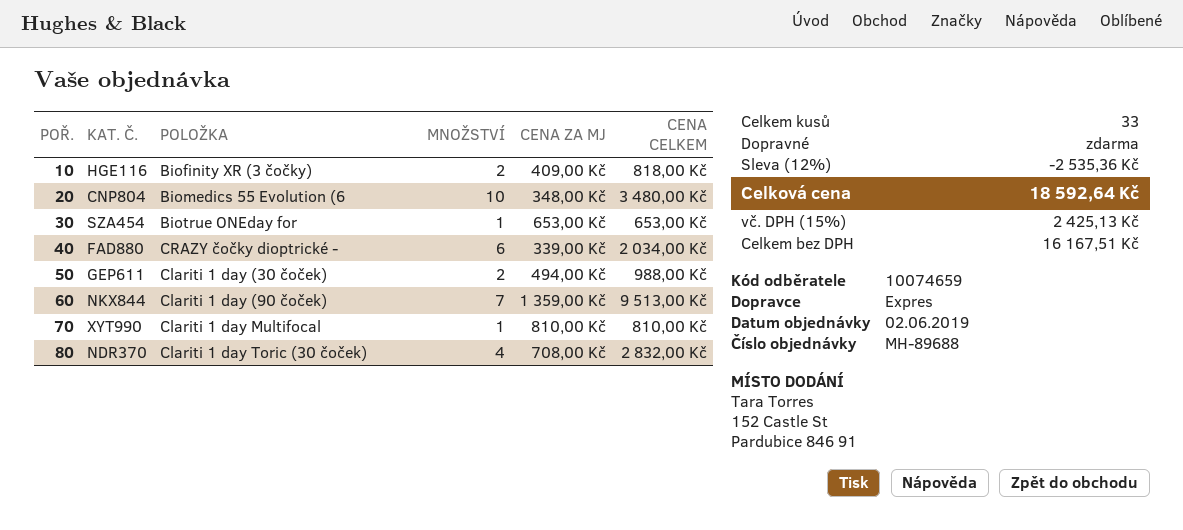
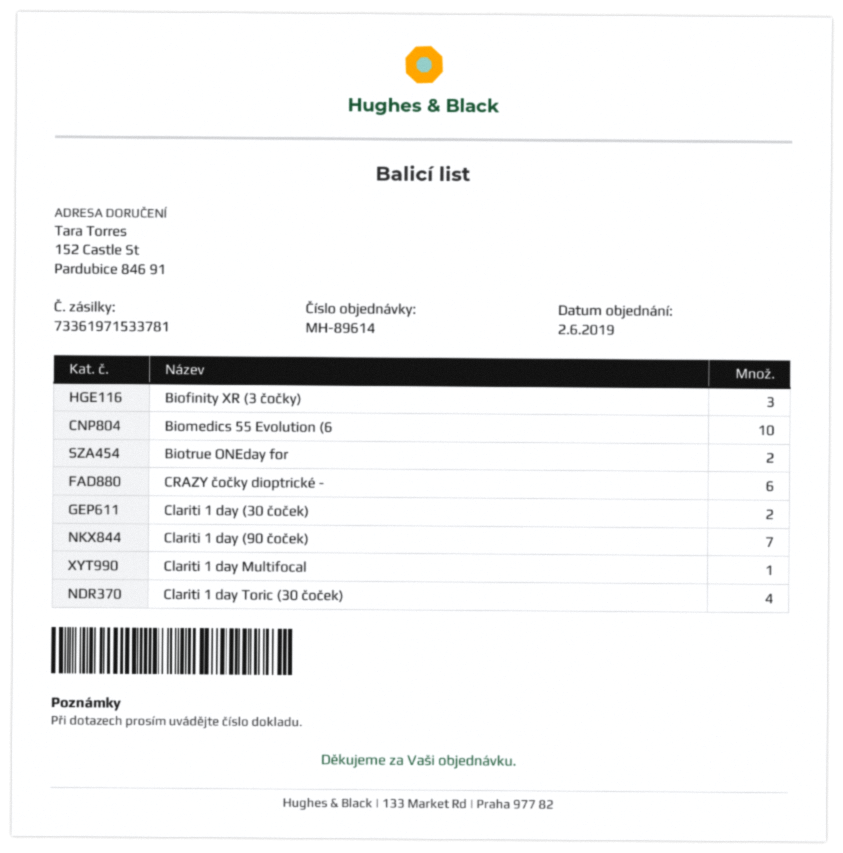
order number: MH-89688 -> MH-89614
Biofinity XR (3 čočky): 2 -> 3
Biotrue ONEday for: 1 -> 2

